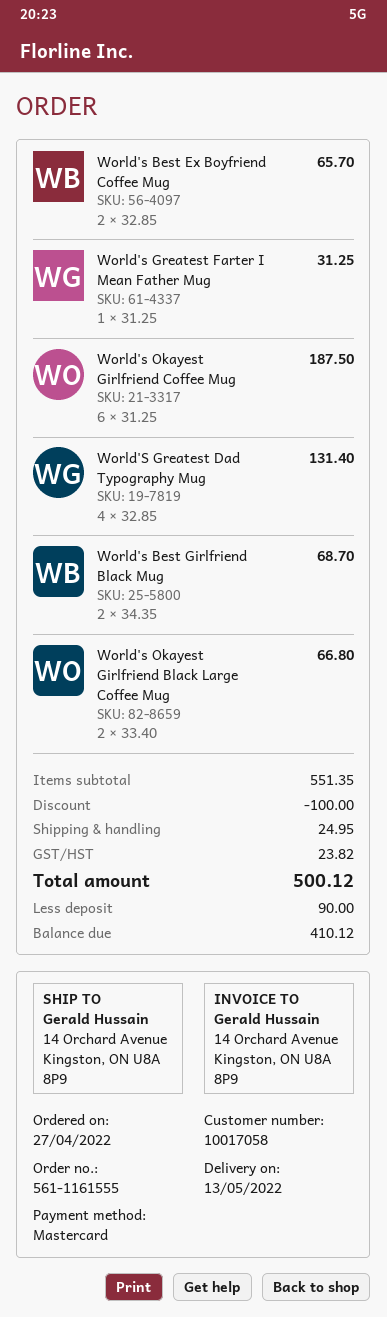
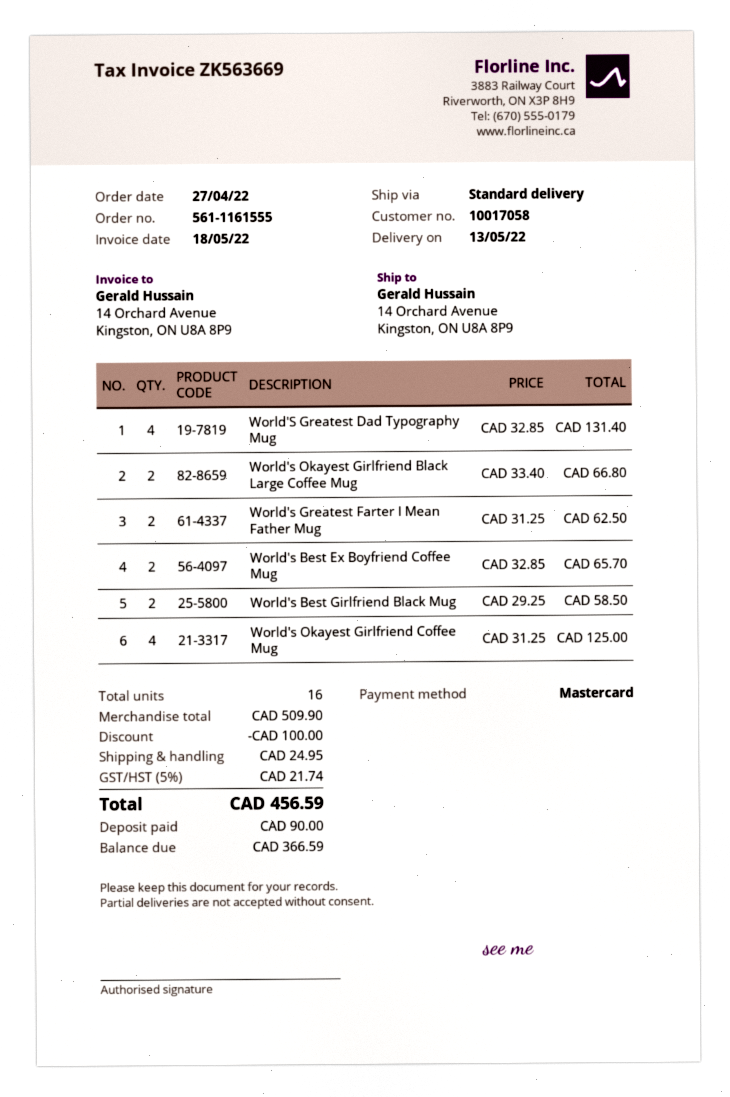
World's Greatest Farter I Mean Father Mug: 1 x 31.25 = 31.25 -> 2 x 31.25 = 62.50
World's Okayest Girlfriend Coffee Mug: 6 x 31.25 = 187.50 -> 4 x 31.25 = 125.00
World's Best Girlfriend Black Mug: 2 x 34.35 = 68.70 -> 2 x 29.25 = 58.50
subtotal: 551.35 -> 509.90
tax: 23.82 -> 21.74
total: 500.12 -> 456.59
balance: 410.12 -> 366.59

